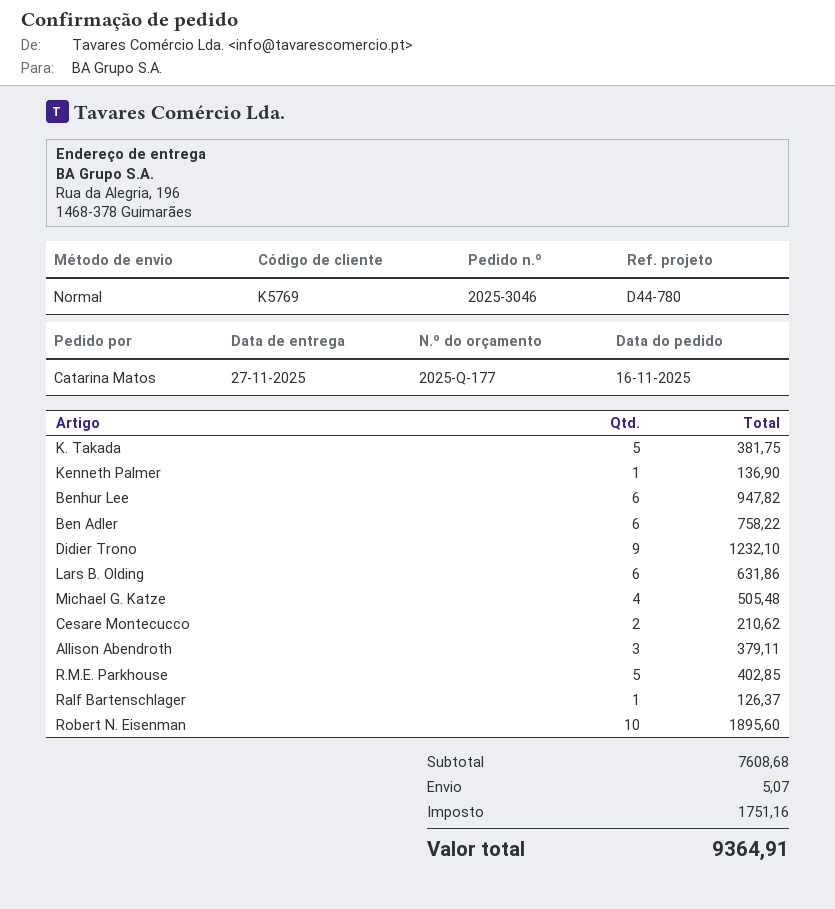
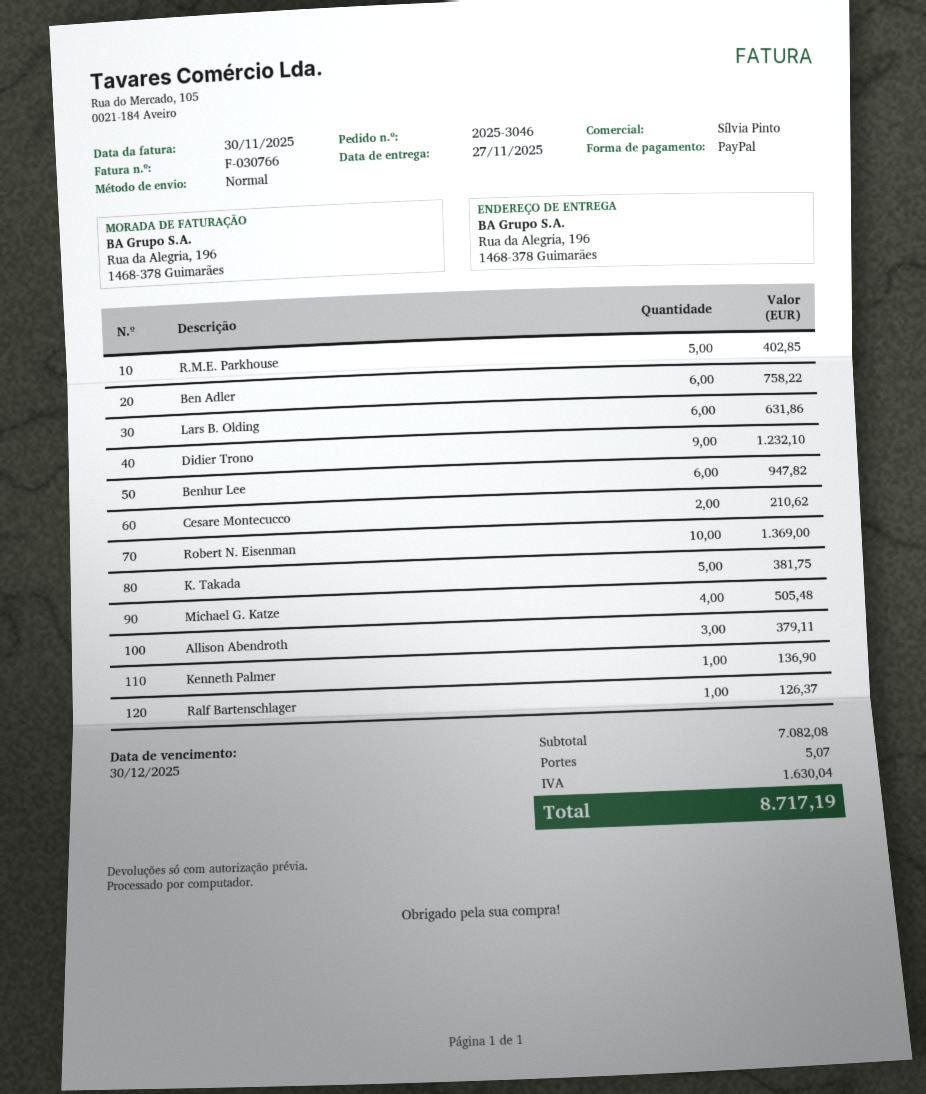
Robert N. Eisenman: 10 for 1895.60 -> 10 for 1369.00
subtotal: 7608.68 -> 7082.08
tax: 1751.16 -> 1630.04
total: 9364.91 -> 8717.19

